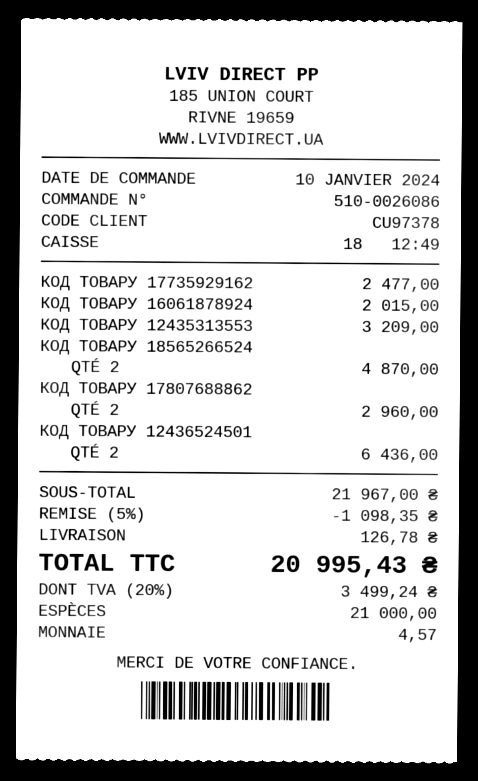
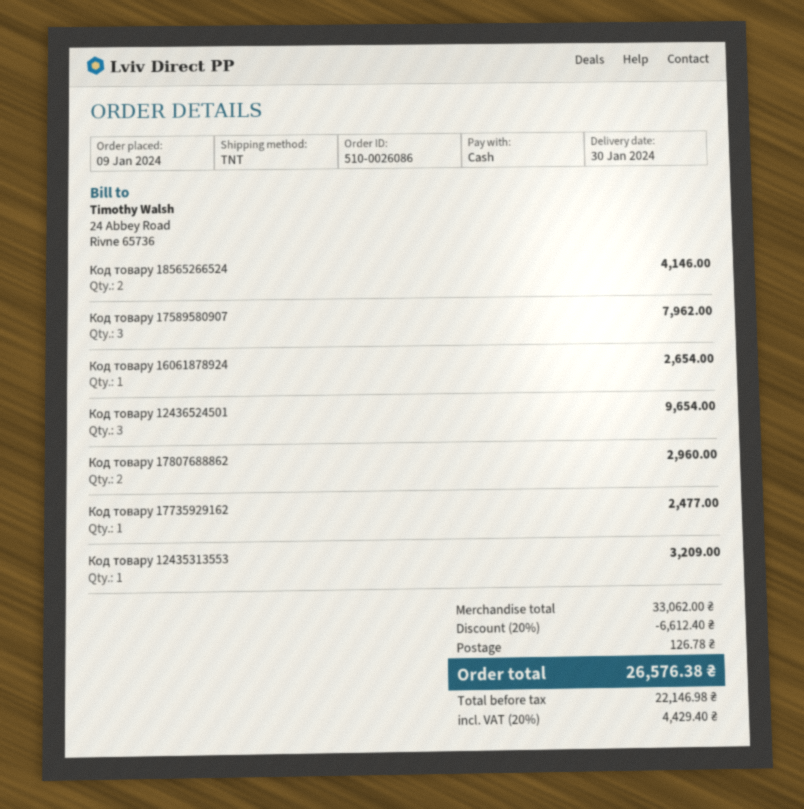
order date: 2024-01-10 -> 2024-01-09
КОД ТОВАРУ 16061878924: 1 for 2015.00 -> 1 for 2654.00
КОД ТОВАРУ 18565266524: 2 for 4870.00 -> 2 for 4146.00
КОД ТОВАРУ 12436524501: 2 for 6436.00 -> 3 for 9654.00
Код товару 17589580907: none -> 3 for 7962.00
subtotal: 21967.00 -> 33062.00
discount: 5% = 1098.35 -> 20% = 6612.40
tax: 20% = 3499.24 -> 20% = 4429.40
total: 20995.43 -> 26576.38

